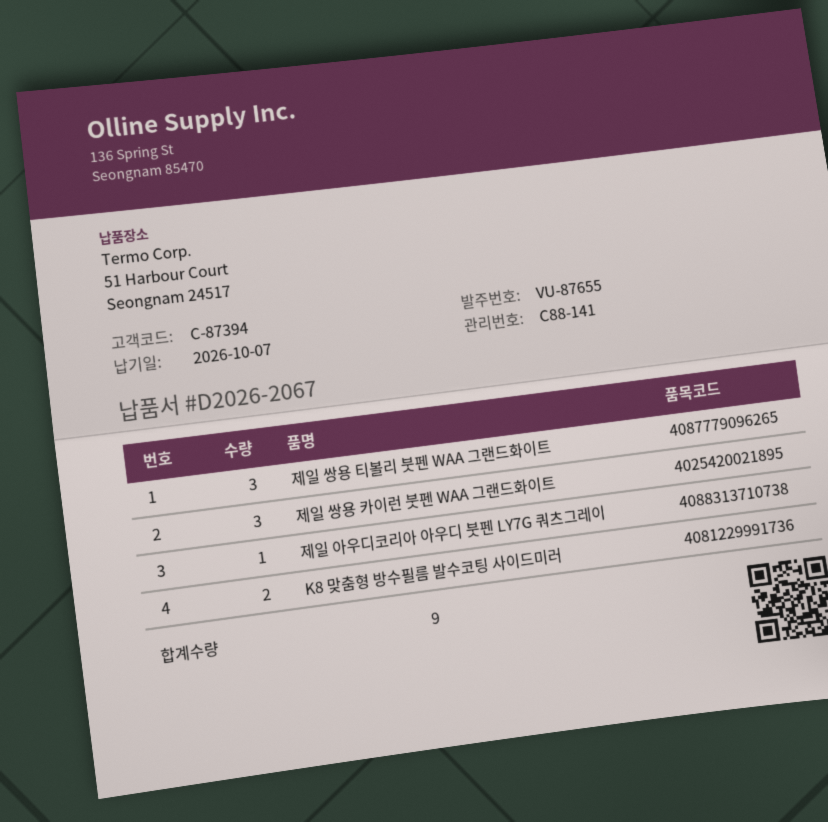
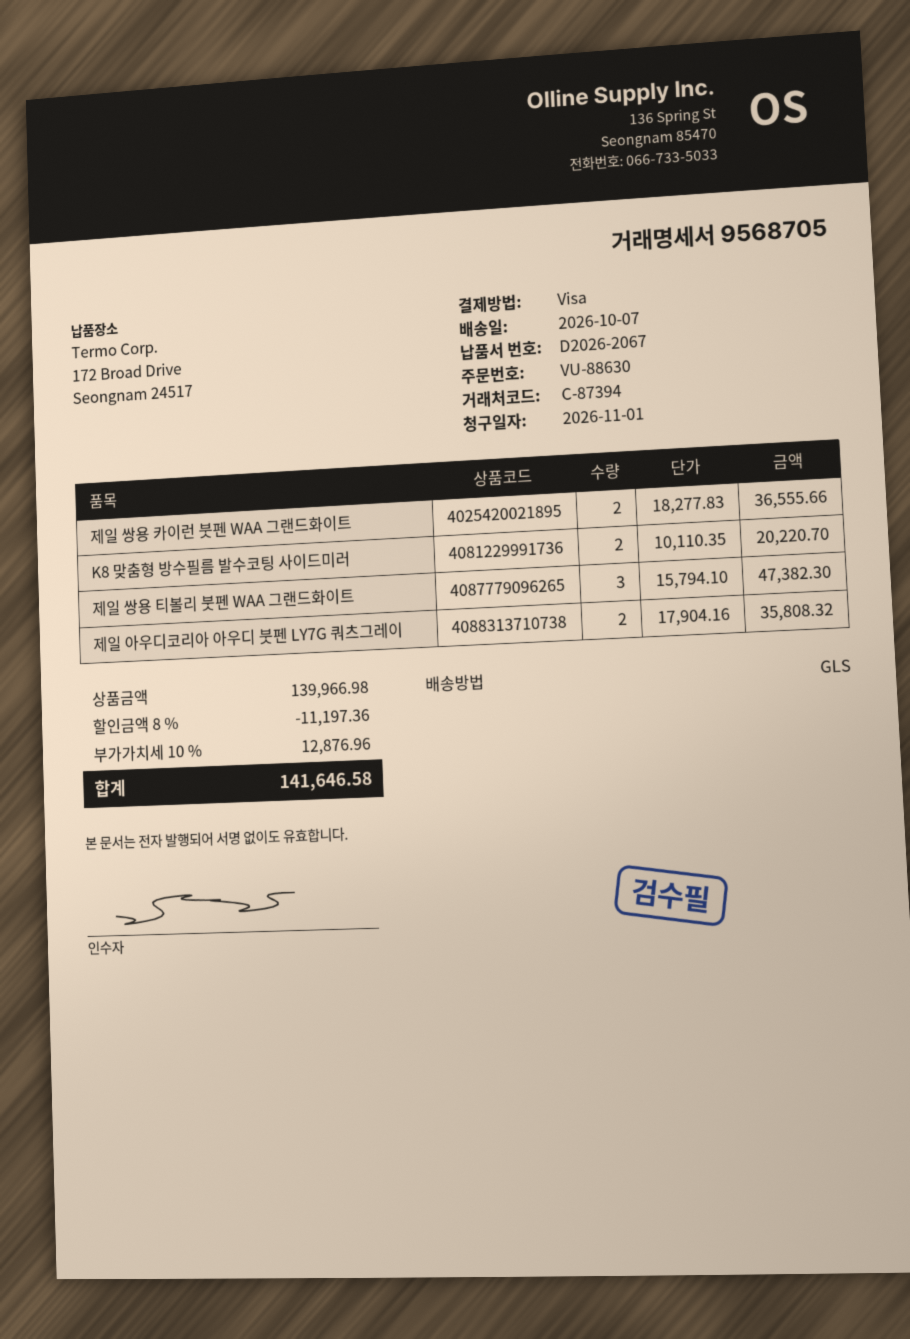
order number: VU-87655 -> VU-88630
ship to: 51 Harbour Court, Seongnam 24517 -> 172 Broad Drive, Seongnam 24517
제일 쌍용 카이런 붓펜 WAA 그랜드화이트: 3 -> 2
제일 아우디코리아 아우디 붓펜 LY7G 쿼츠그레이: 1 -> 2

